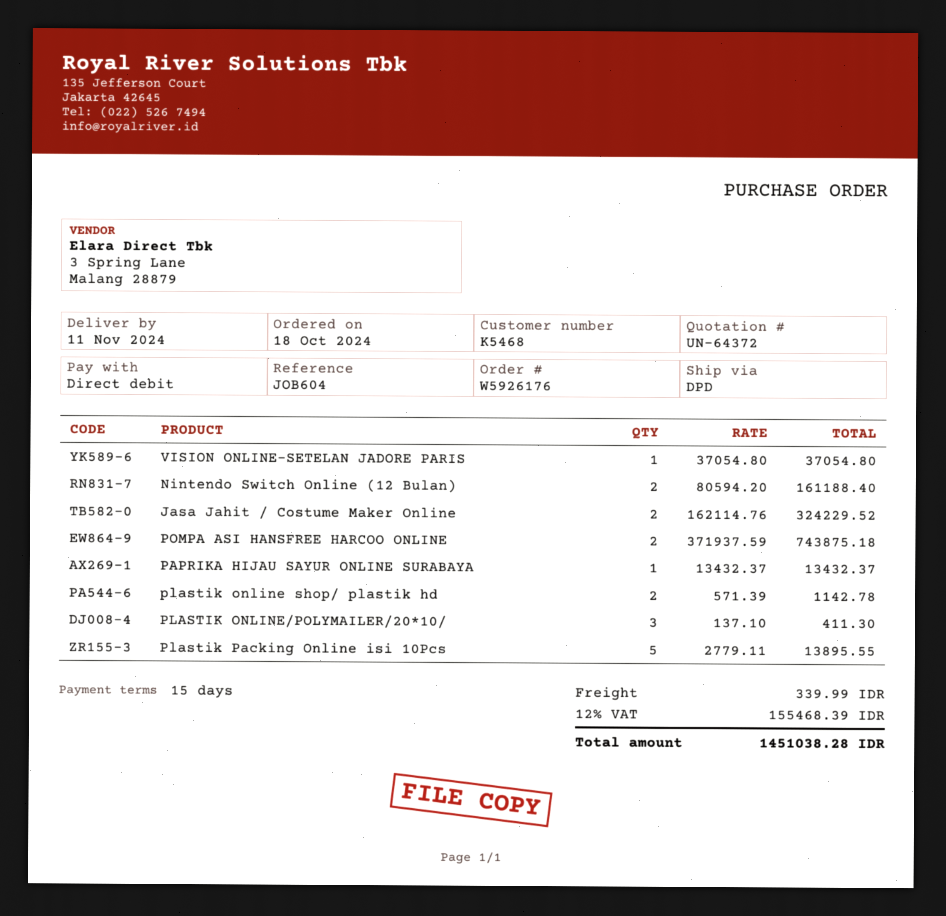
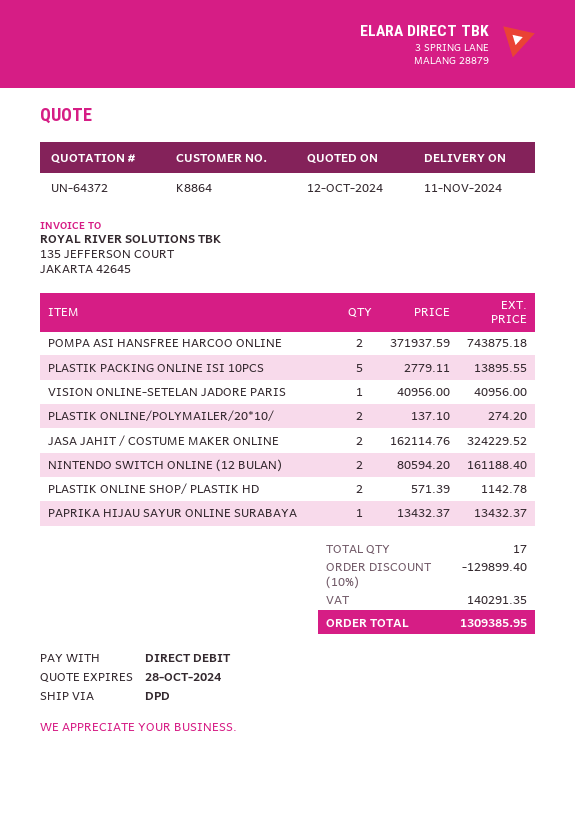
customer number: K5468 -> K8864
VISION ONLINE-SETELAN JADORE PARIS: 1 x 37054.80 = 37054.80 -> 1 x 40956.00 = 40956.00
PLASTIK ONLINE/POLYMAILER/20*10/: 3 x 137.10 = 411.30 -> 2 x 137.10 = 274.20
discount: none -> 10% = 129899.40
shipping: 339.99 -> none
tax: 155468.39 -> 140291.35
total: 1451038.28 -> 1309385.95

